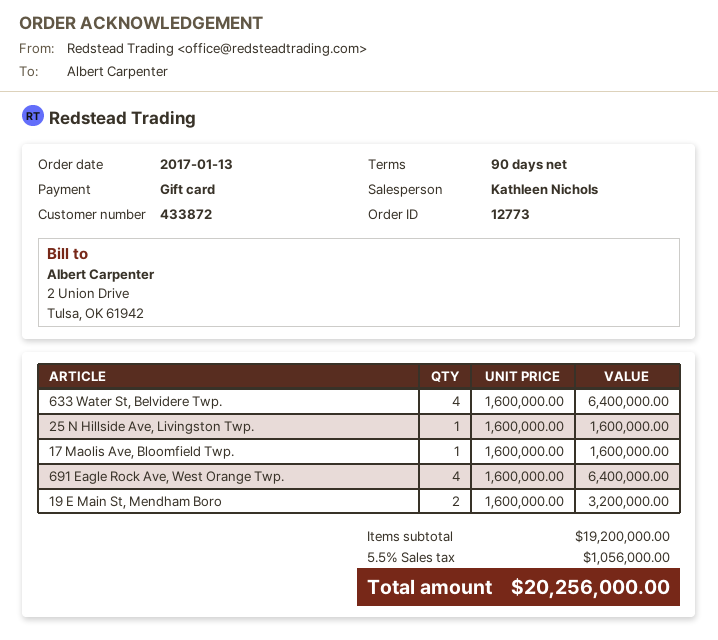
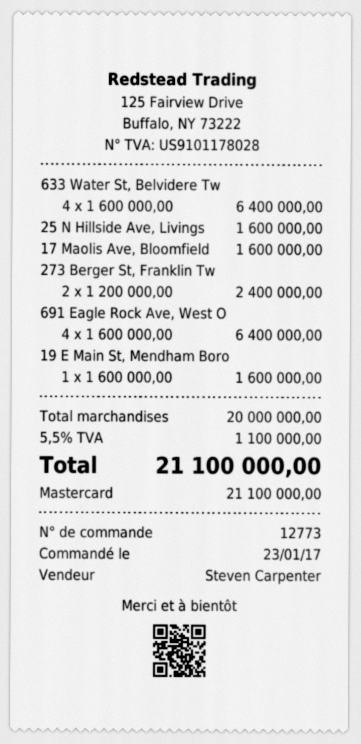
order date: 2017-01-13 -> 2017-01-23
sales rep: Kathleen Nichols -> Steven Carpenter
payment method: gift card -> Mastercard
19 E Main St, Mendham Boro: 2 x 1600000.00 = 3200000.00 -> 1 x 1600000.00 = 1600000.00
273 Berger St, Franklin Tw: none -> 2 x 1200000.00 = 2400000.00
subtotal: 19200000.00 -> 20000000.00
tax: 5.5% = 1056000.00 -> 5.5% = 1100000.00
total: 20256000.00 -> 21100000.00

